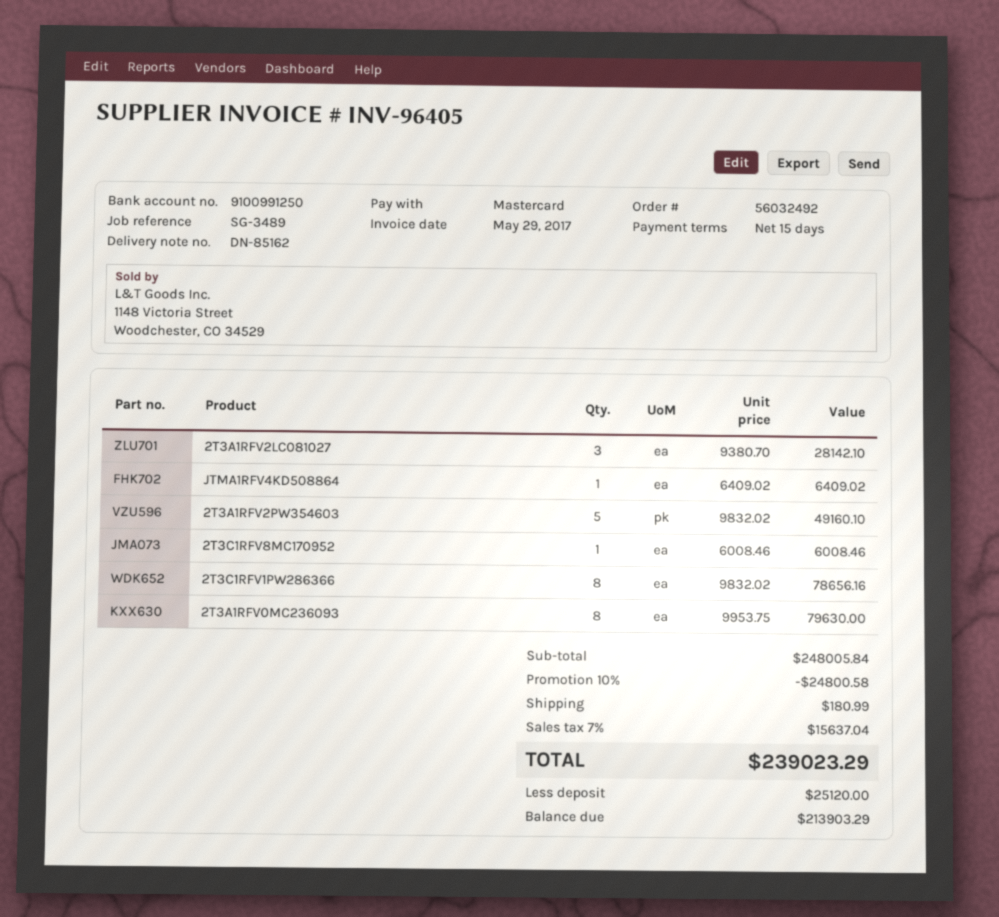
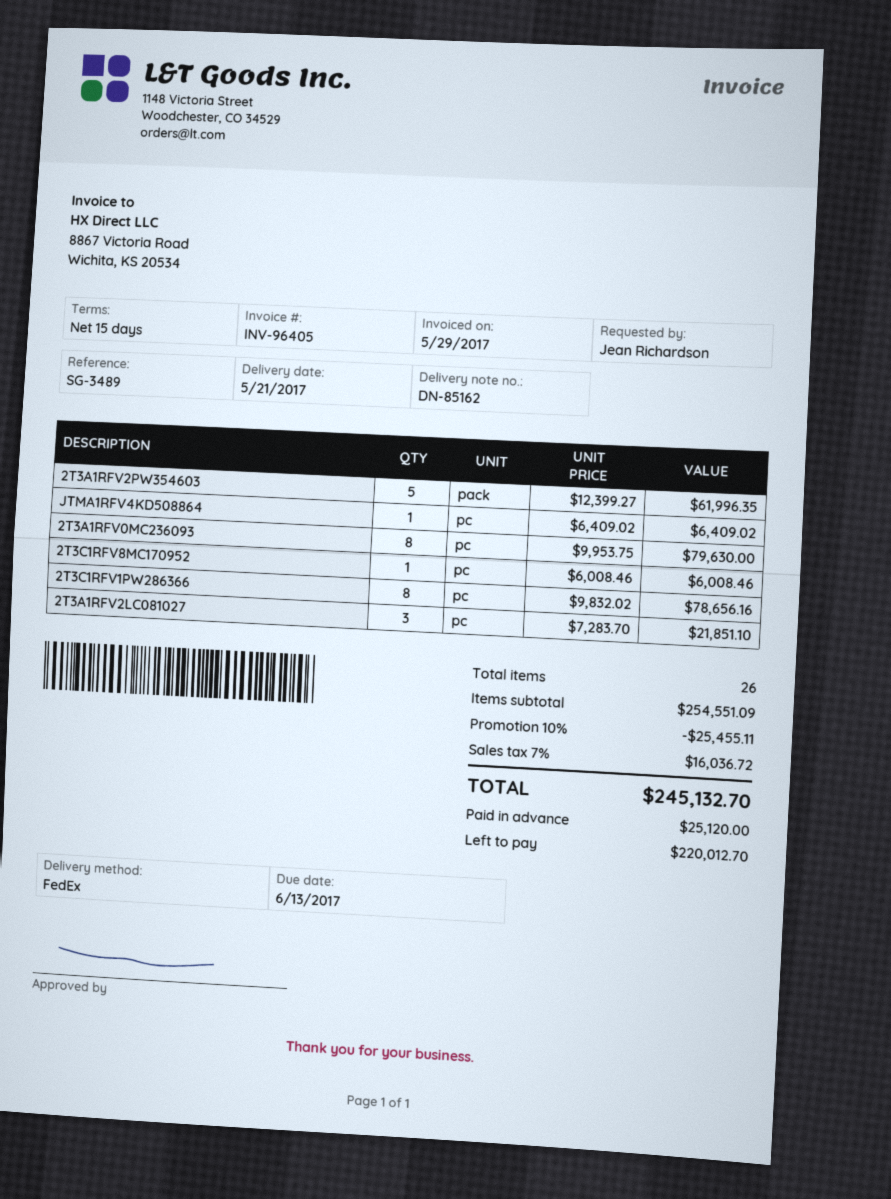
2T3A1RFV2LC081027: 3 x 9380.70 = 28142.10 -> 3 x 7283.70 = 21851.10
2T3A1RFV2PW354603: 5 x 9832.02 = 49160.10 -> 5 x 12399.27 = 61996.35
subtotal: 248005.84 -> 254551.09
discount: 10% = 24800.58 -> 10% = 25455.11
shipping: 180.99 -> none
tax: 7% = 15637.04 -> 7% = 16036.72
total: 239023.29 -> 245132.70
balance: 213903.29 -> 220012.70

